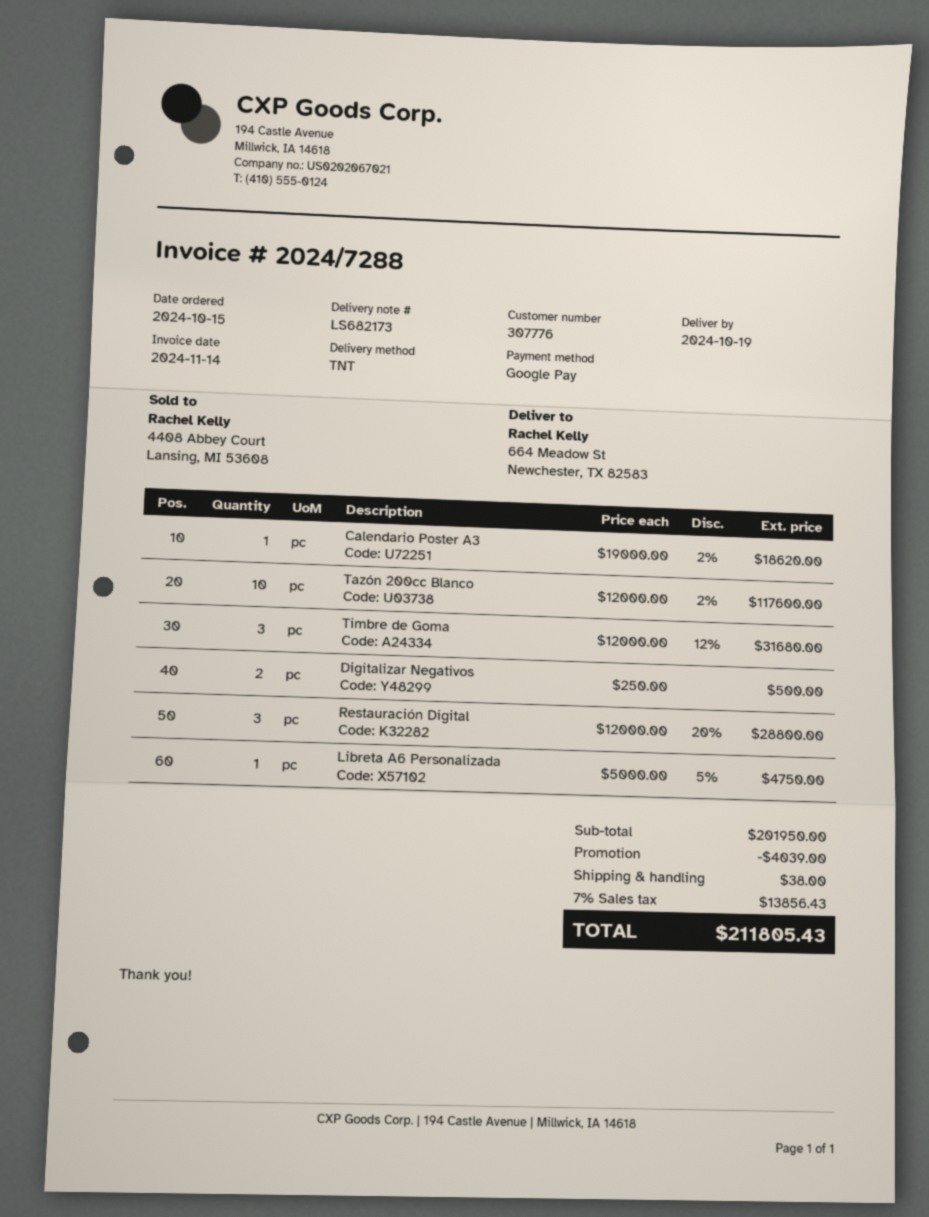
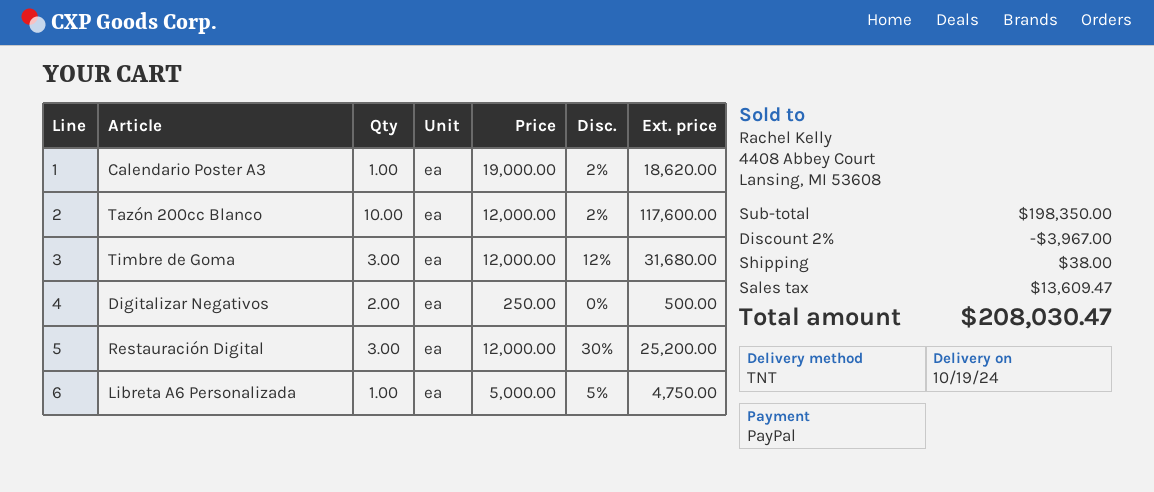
payment method: Google Pay -> PayPal
Restauración Digital: 3 x 12000.00 - 20% = 28800.00 -> 3 x 12000.00 - 30% = 25200.00
subtotal: 201950.00 -> 198350.00
discount: 4039.00 -> 3967.00
tax: 13856.43 -> 13609.47
total: 211805.43 -> 208030.47

